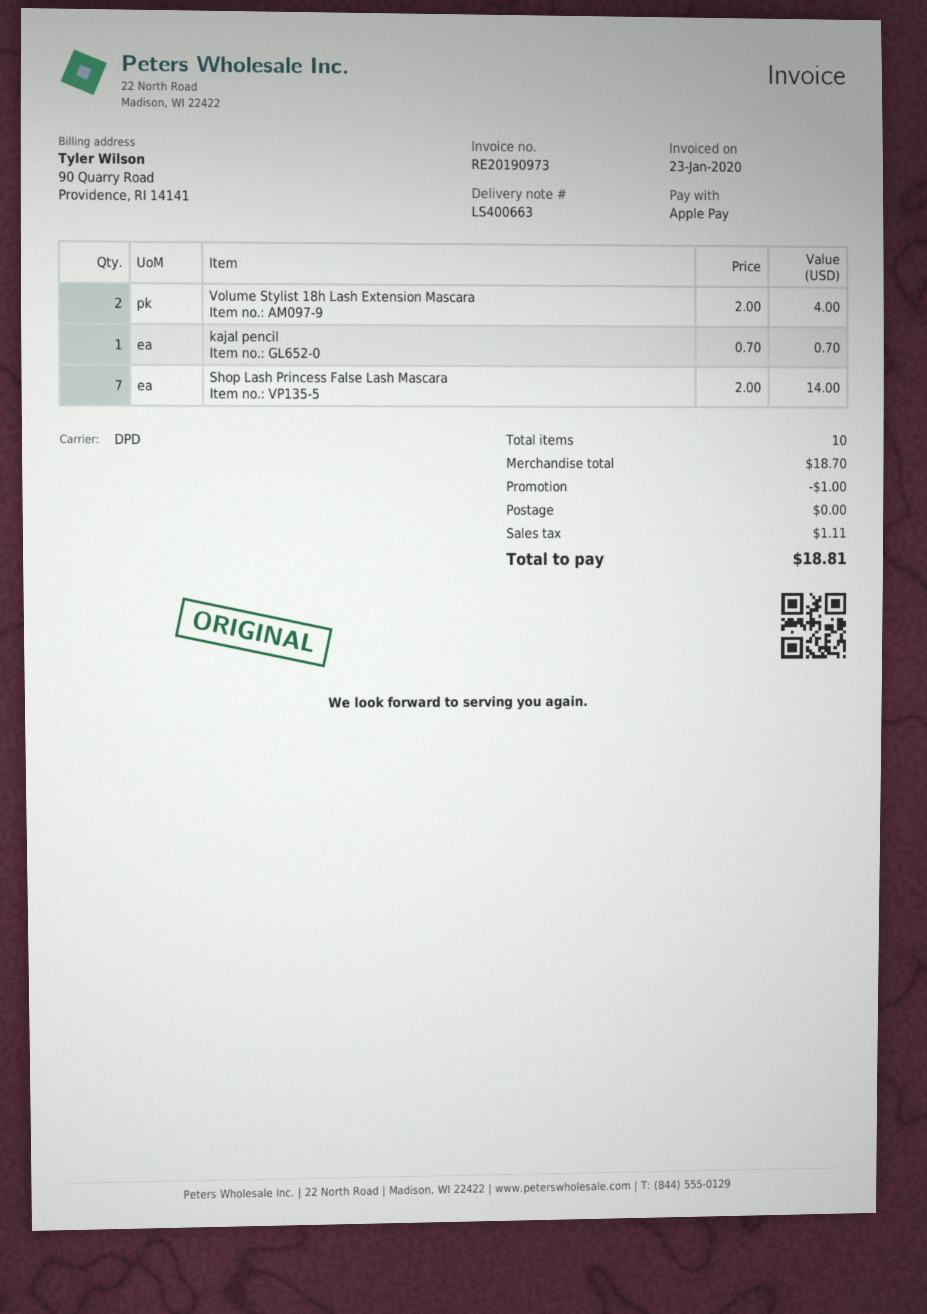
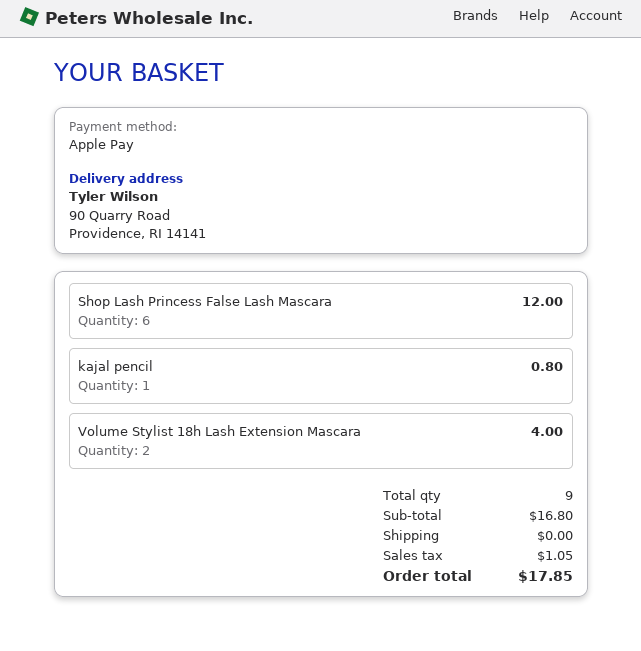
kajal pencil: 1 for 0.70 -> 1 for 0.80
Shop Lash Princess False Lash Mascara: 7 for 14.00 -> 6 for 12.00
total quantity: 10 -> 9
subtotal: 18.70 -> 16.80
discount: 1.00 -> none
tax: 1.11 -> 1.05
total: 18.81 -> 17.85

